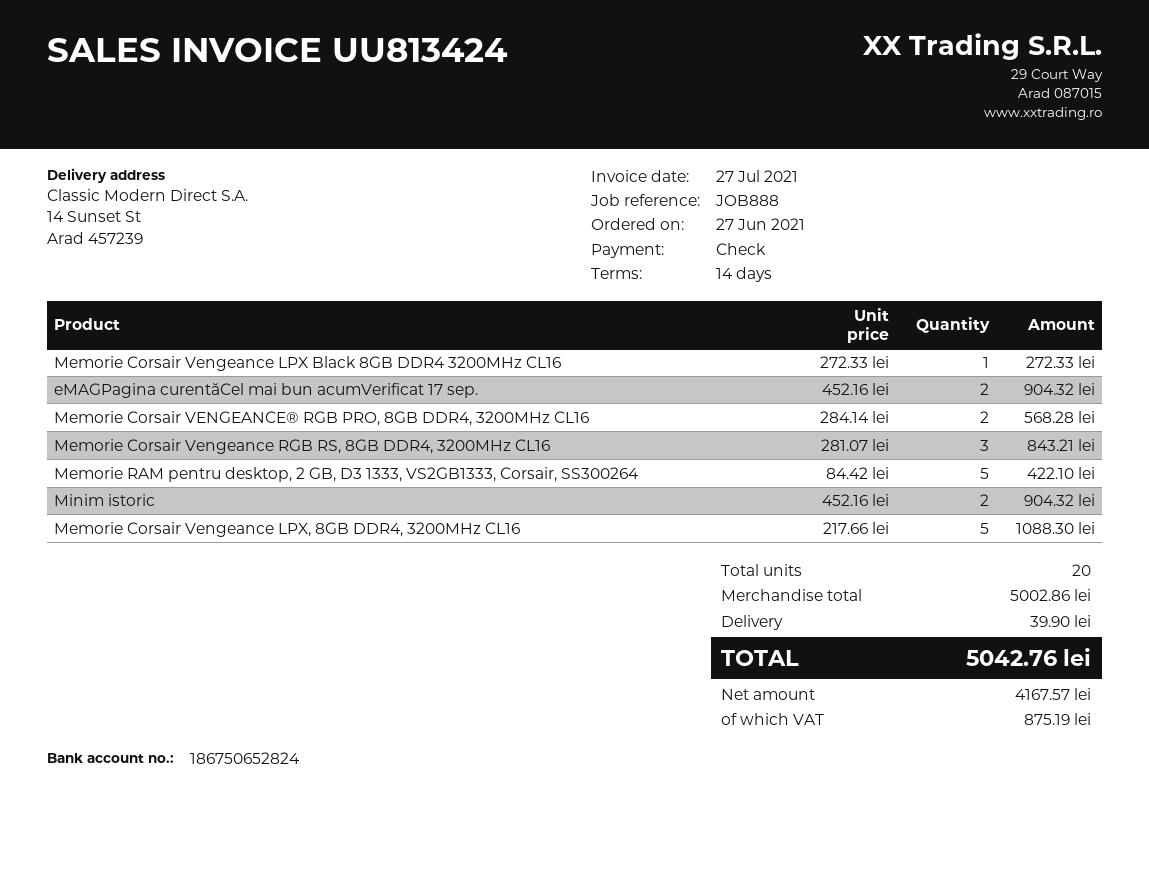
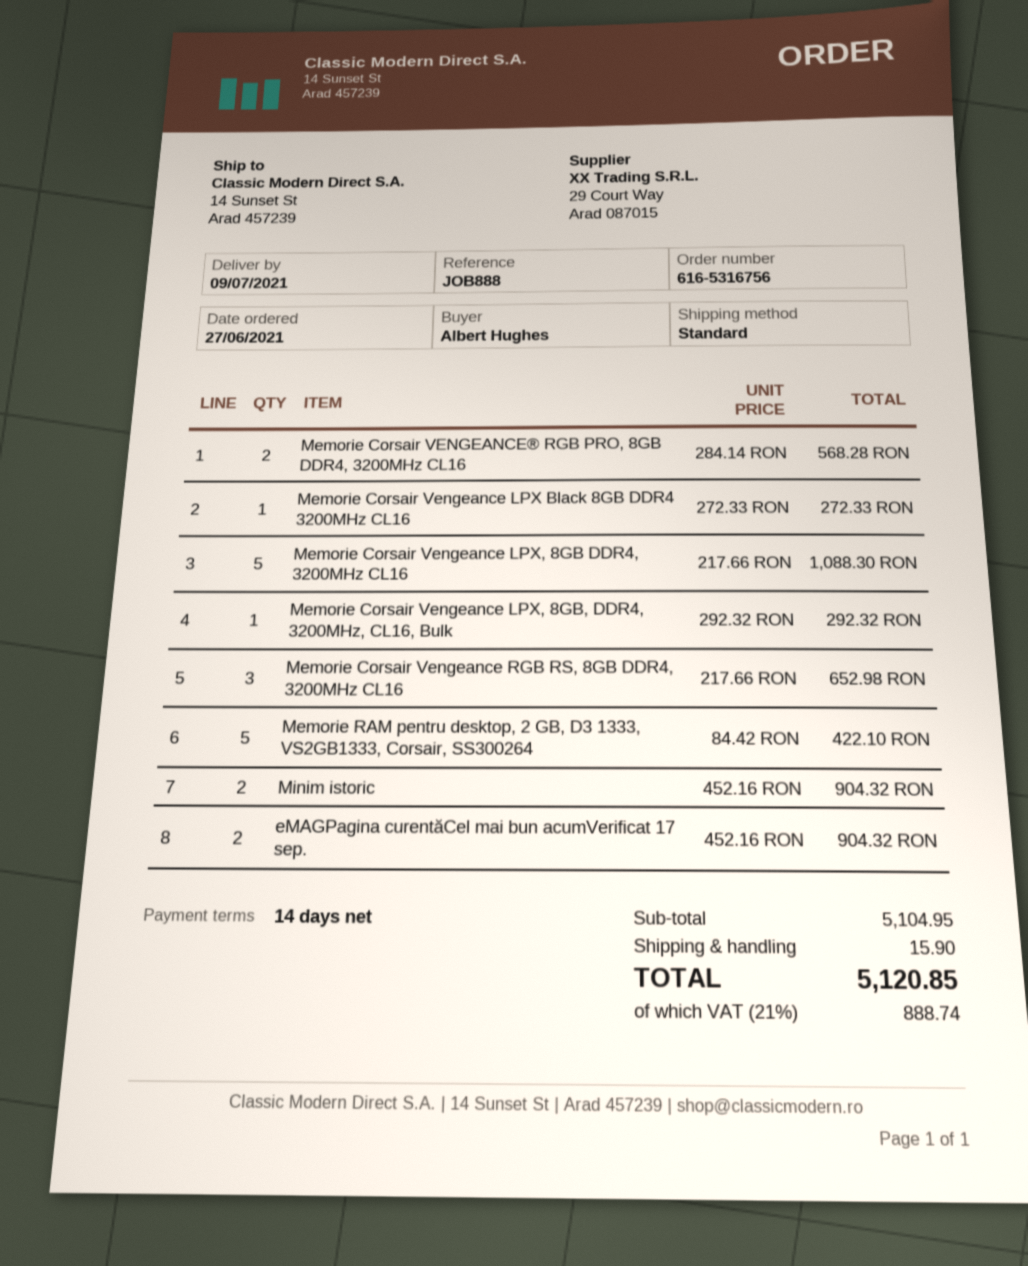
Memorie Corsair Vengeance RGB RS, 8GB DDR4, 3200MHz CL16: 3 x 281.07 = 843.21 -> 3 x 217.66 = 652.98
Memorie Corsair Vengeance LPX, 8GB, DDR4, 3200MHz, CL16, Bulk: none -> 1 x 292.32 = 292.32
subtotal: 5002.86 -> 5104.95
shipping: 39.90 -> 15.90
tax: 875.19 -> 888.74
total: 5042.76 -> 5120.85

